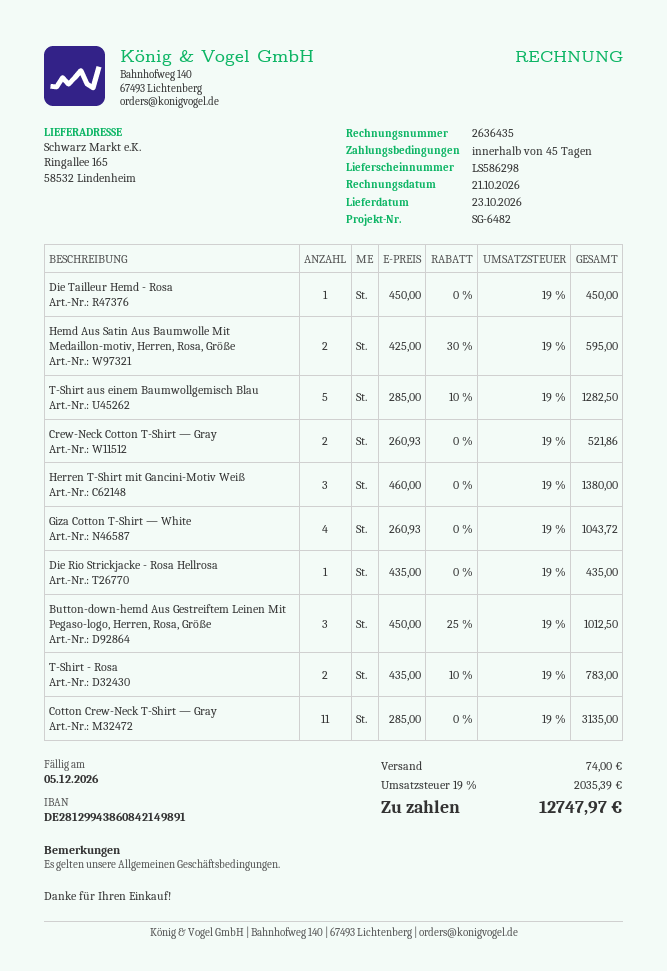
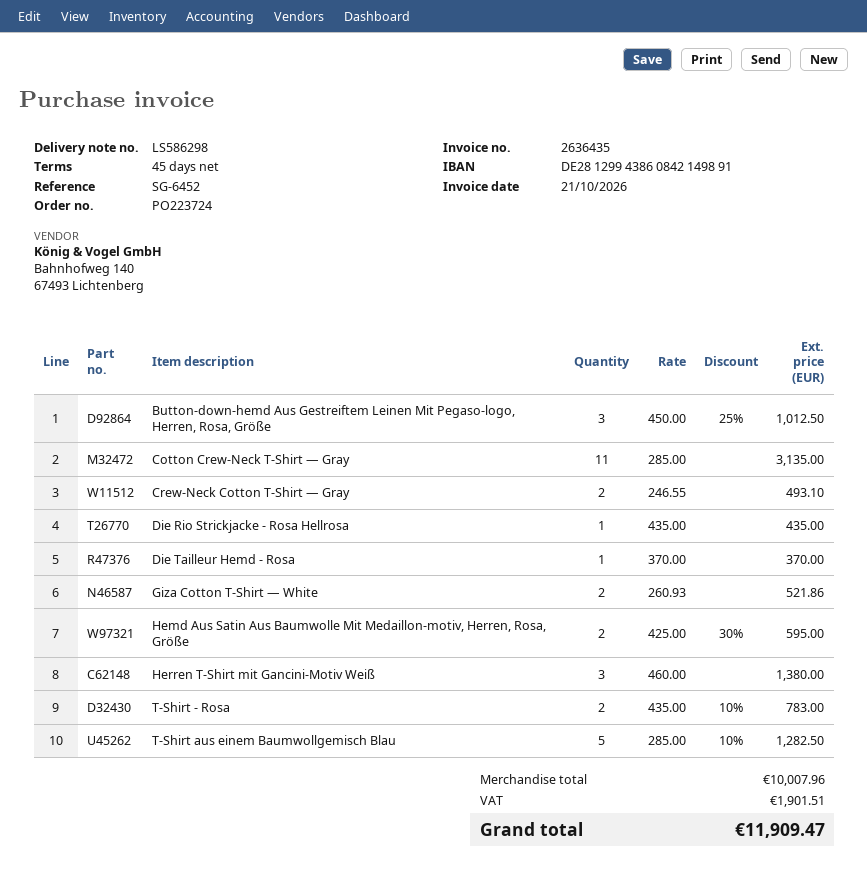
reference: SG-6482 -> SG-6452
Die Tailleur Hemd - Rosa: 1 x 450.00 = 450.00 -> 1 x 370.00 = 370.00
Crew-Neck Cotton T-Shirt — Gray: 2 x 260.93 = 521.86 -> 2 x 246.55 = 493.10
Giza Cotton T-Shirt — White: 4 x 260.93 = 1043.72 -> 2 x 260.93 = 521.86
shipping: 74.00 -> none
tax: 2035.39 -> 1901.51
total: 12747.97 -> 11909.47

